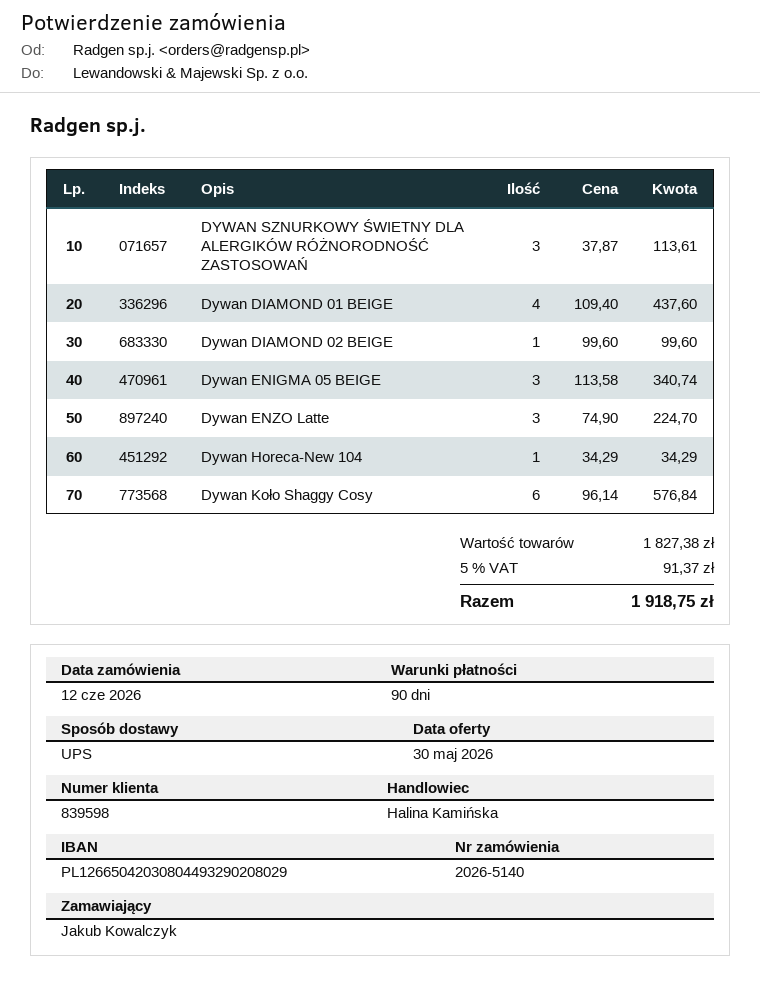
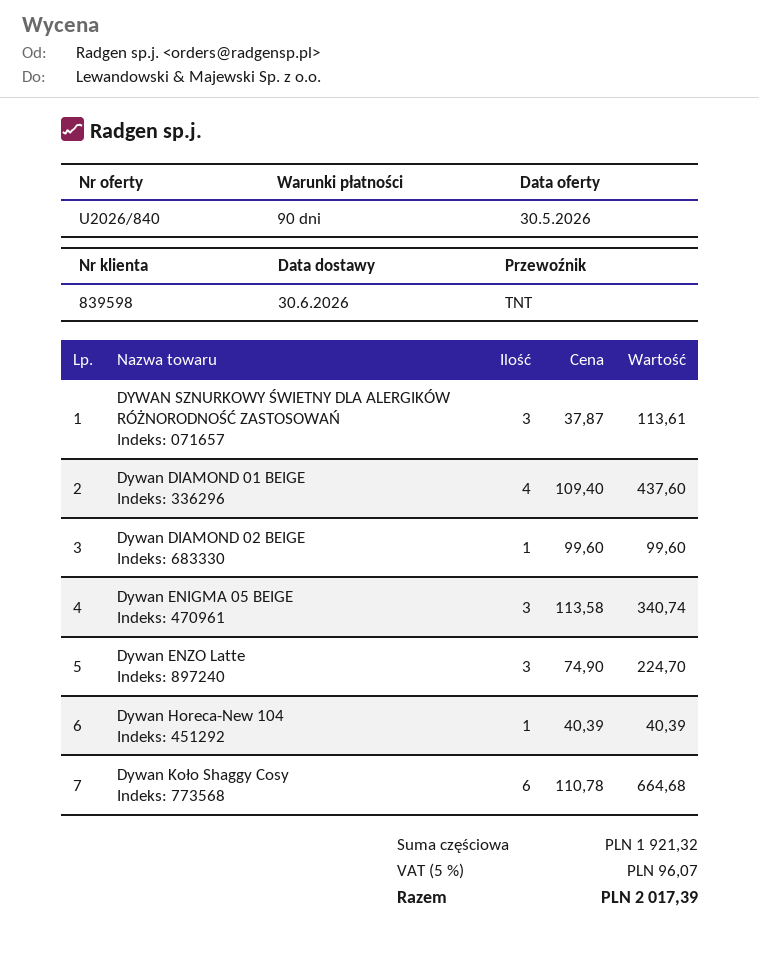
shipping method: UPS -> TNT
Dywan Horeca-New 104: 1 x 34.29 = 34.29 -> 1 x 40.39 = 40.39
Dywan Koło Shaggy Cosy: 6 x 96.14 = 576.84 -> 6 x 110.78 = 664.68
subtotal: 1827.38 -> 1921.32
tax: 5% = 91.37 -> 5% = 96.07
total: 1918.75 -> 2017.39

